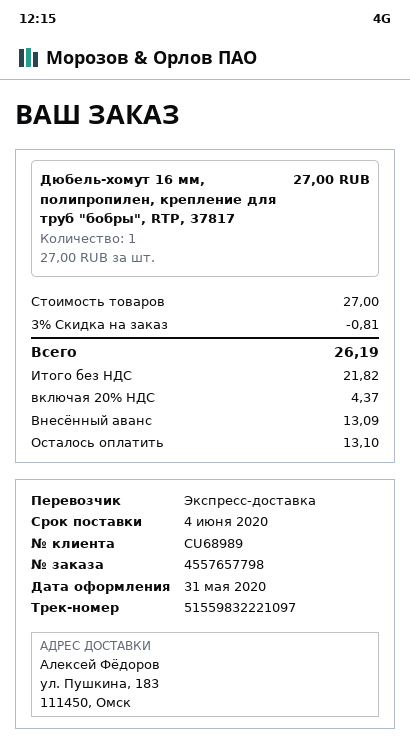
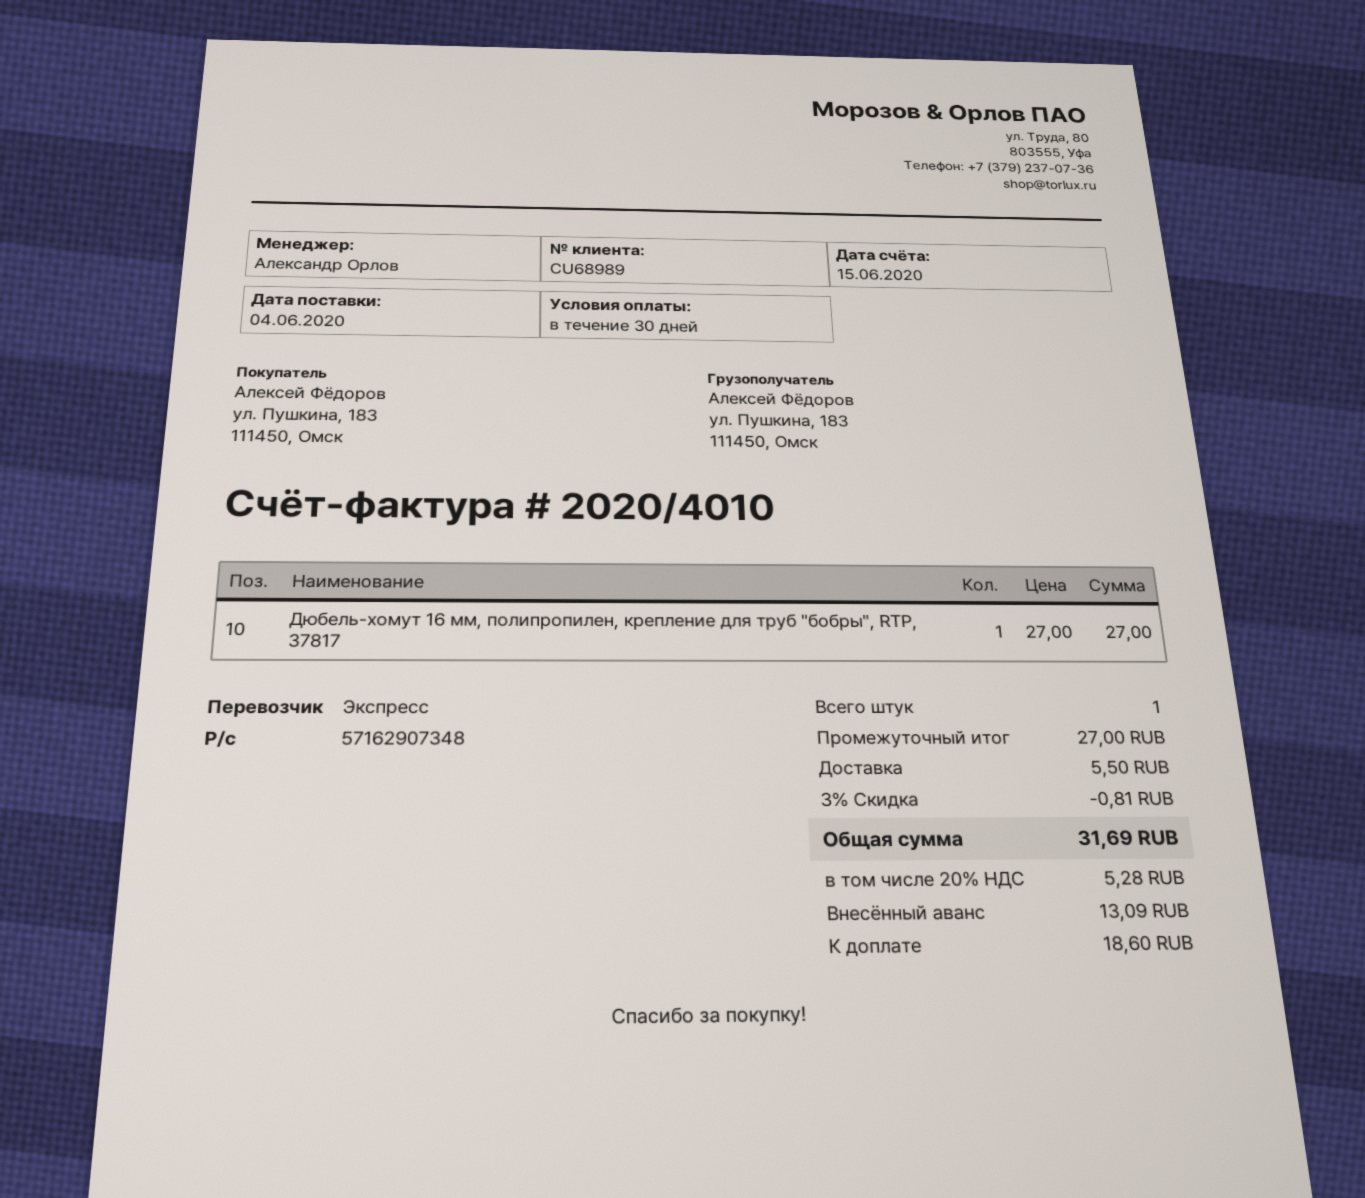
shipping: none -> 5.50
tax: 20% = 4.37 -> 20% = 5.28
total: 26.19 -> 31.69
balance: 13.10 -> 18.60

